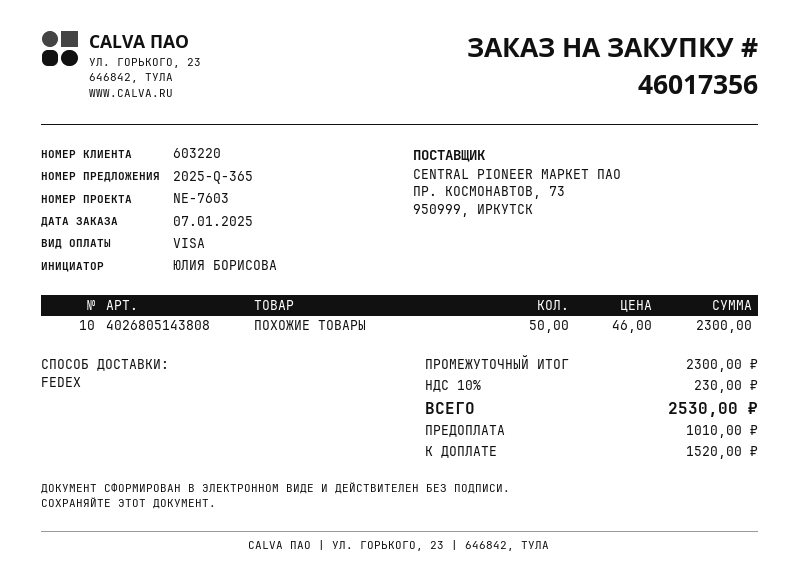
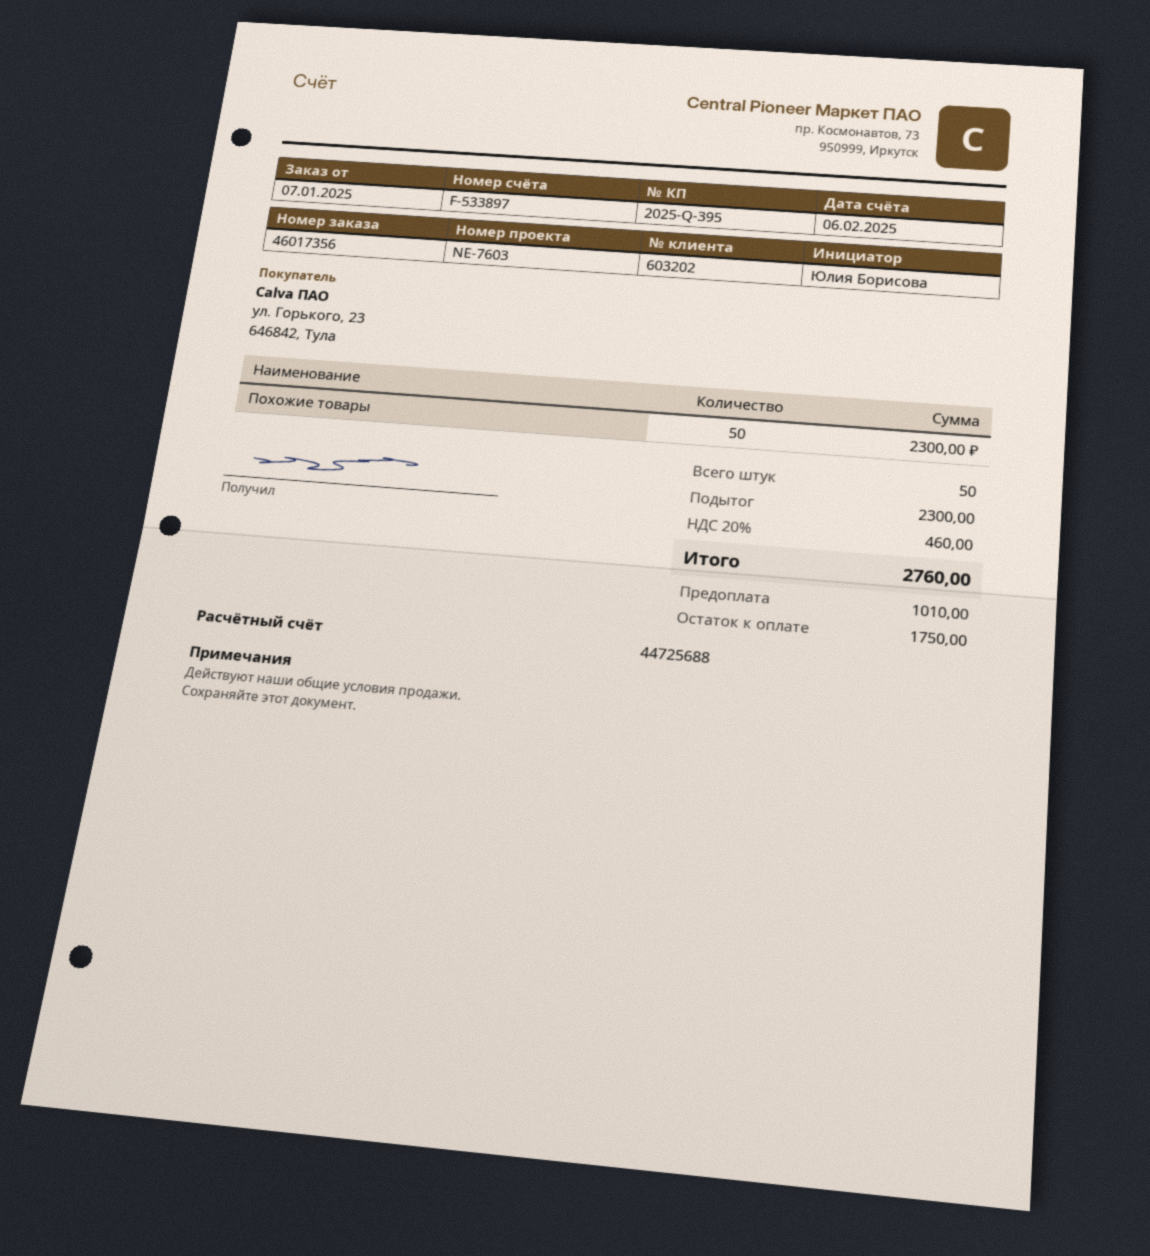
quote number: 2025-Q-365 -> 2025-Q-395
customer number: 603220 -> 603202
tax: 10% = 230.00 -> 20% = 460.00
total: 2530.00 -> 2760.00
balance: 1520.00 -> 1750.00

